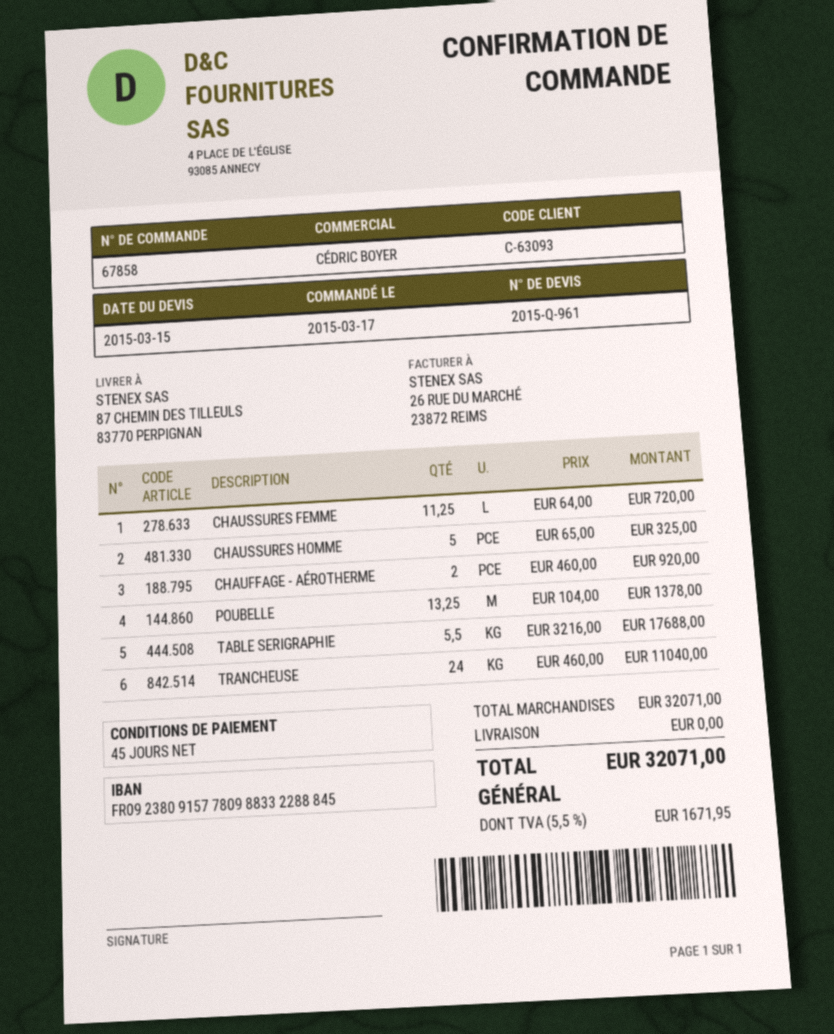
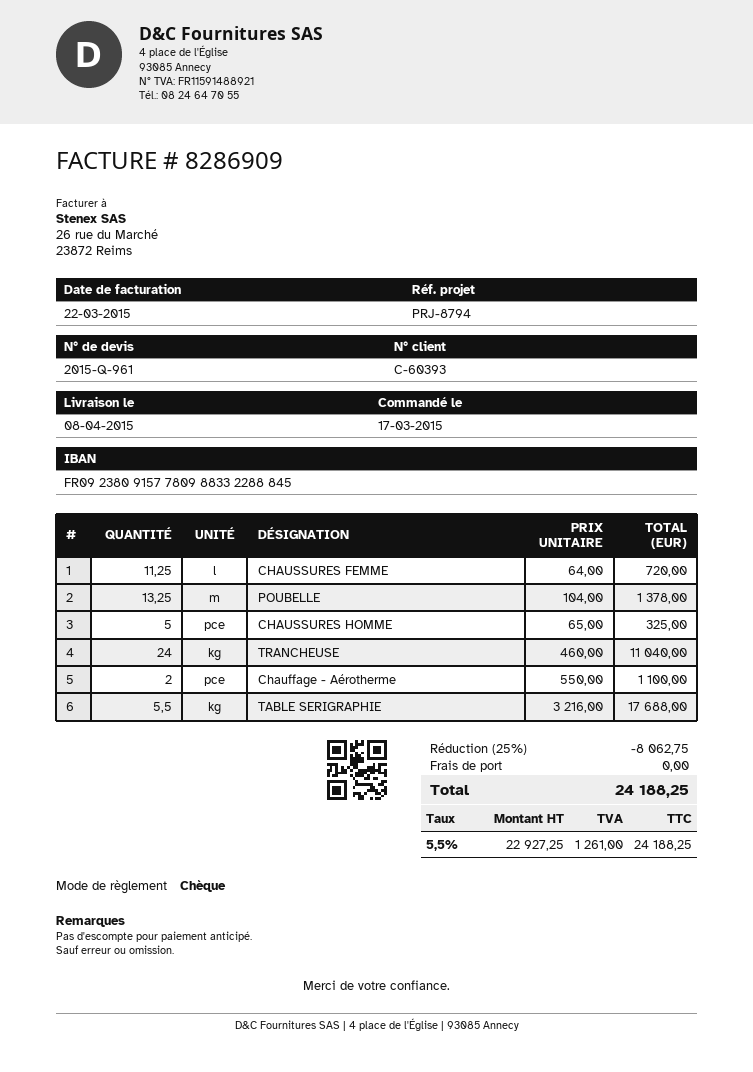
customer number: C-63093 -> C-60393
CHAUFFAGE - AÉROTHERME: 2 x 460.00 = 920.00 -> 2 x 550.00 = 1100.00
discount: none -> 25% = 8062.75
tax: 5.5% = 1671.95 -> 5.5% = 1261.00
total: 32071.00 -> 24188.25

